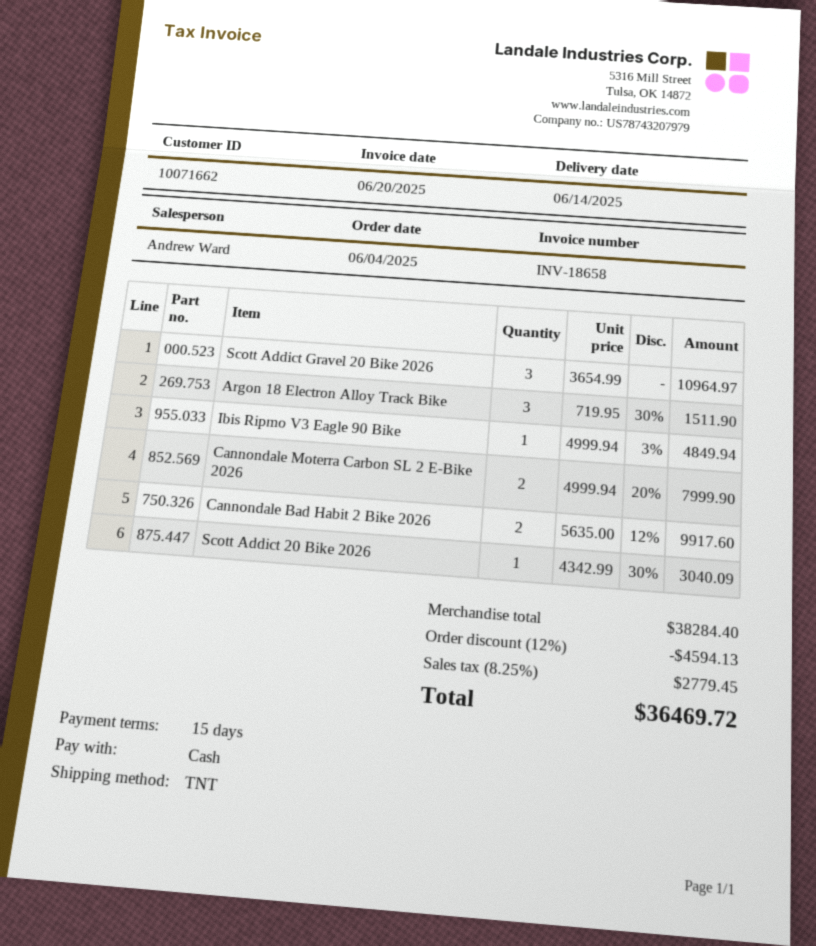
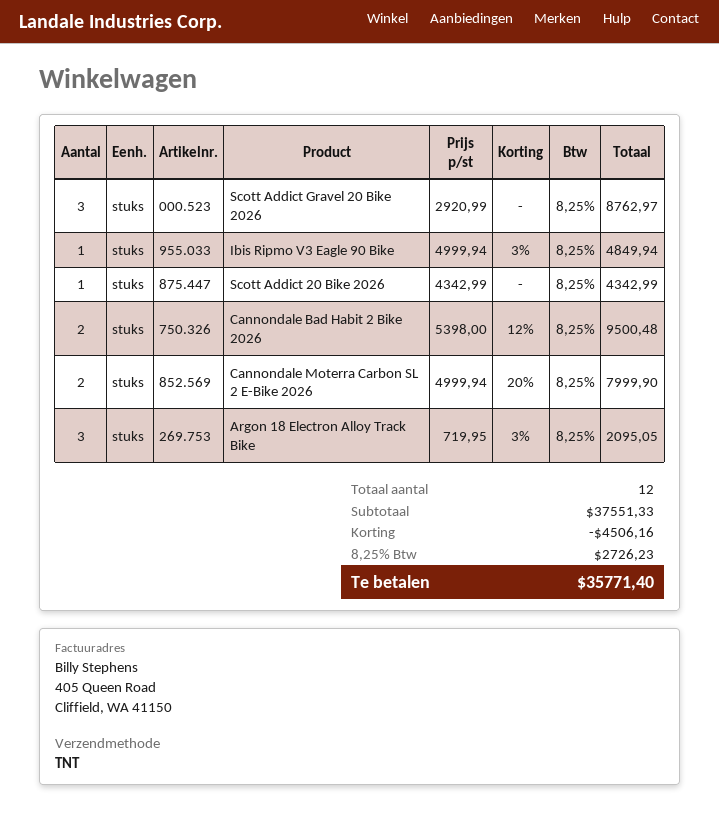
Scott Addict Gravel 20 Bike 2026: 3 x 3654.99 = 10964.97 -> 3 x 2920.99 = 8762.97
Argon 18 Electron Alloy Track Bike: 3 x 719.95 - 30% = 1511.90 -> 3 x 719.95 - 3% = 2095.05
Cannondale Bad Habit 2 Bike 2026: 2 x 5635.00 - 12% = 9917.60 -> 2 x 5398.00 - 12% = 9500.48
Scott Addict 20 Bike 2026: 1 x 4342.99 - 30% = 3040.09 -> 1 x 4342.99 = 4342.99
subtotal: 38284.40 -> 37551.33
discount: 4594.13 -> 4506.16
tax: 8.25% = 2779.45 -> 8.25% = 2726.23
total: 36469.72 -> 35771.40

